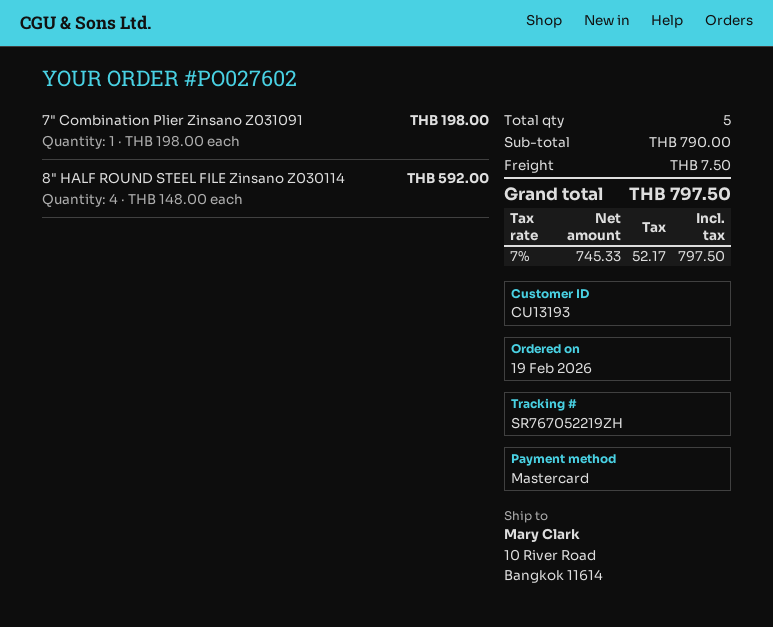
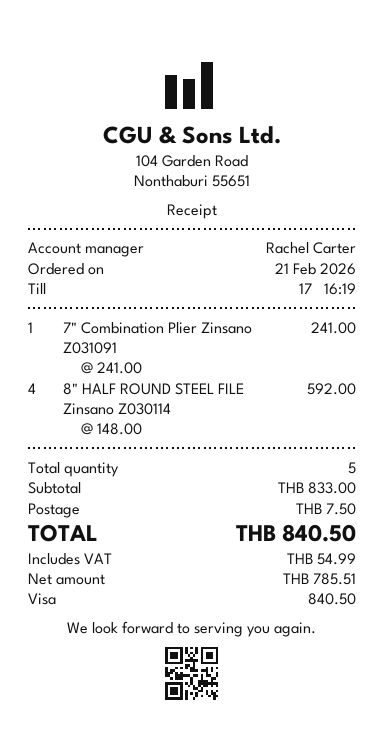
order date: 2026-02-19 -> 2026-02-21
payment method: Mastercard -> Visa
7" Combination Plier Zinsano Z031091: 1 x 198.00 = 198.00 -> 1 x 241.00 = 241.00
subtotal: 790.00 -> 833.00
net: 745.33 -> 785.51
tax: 52.17 -> 54.99
total: 797.50 -> 840.50

